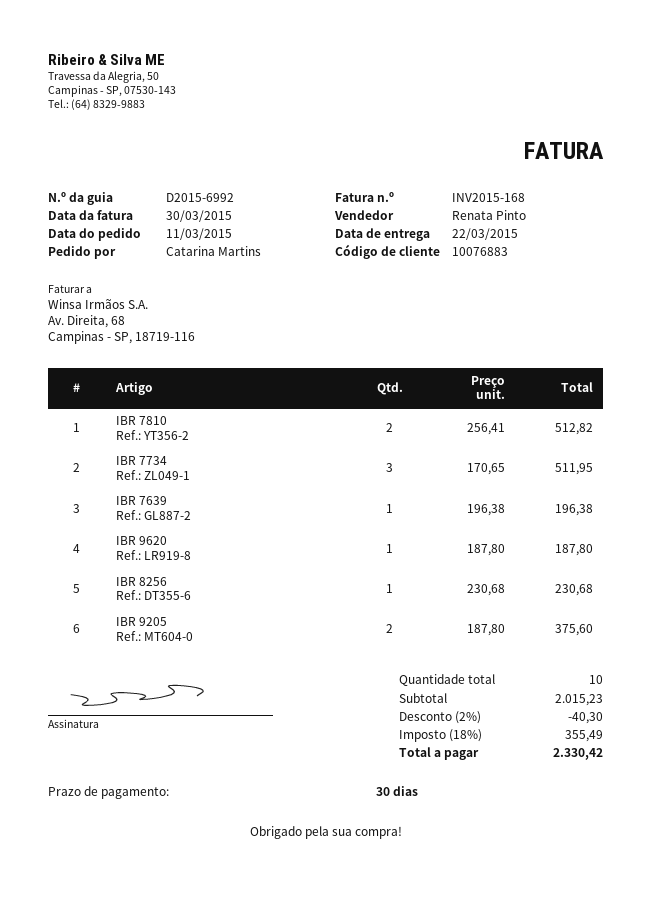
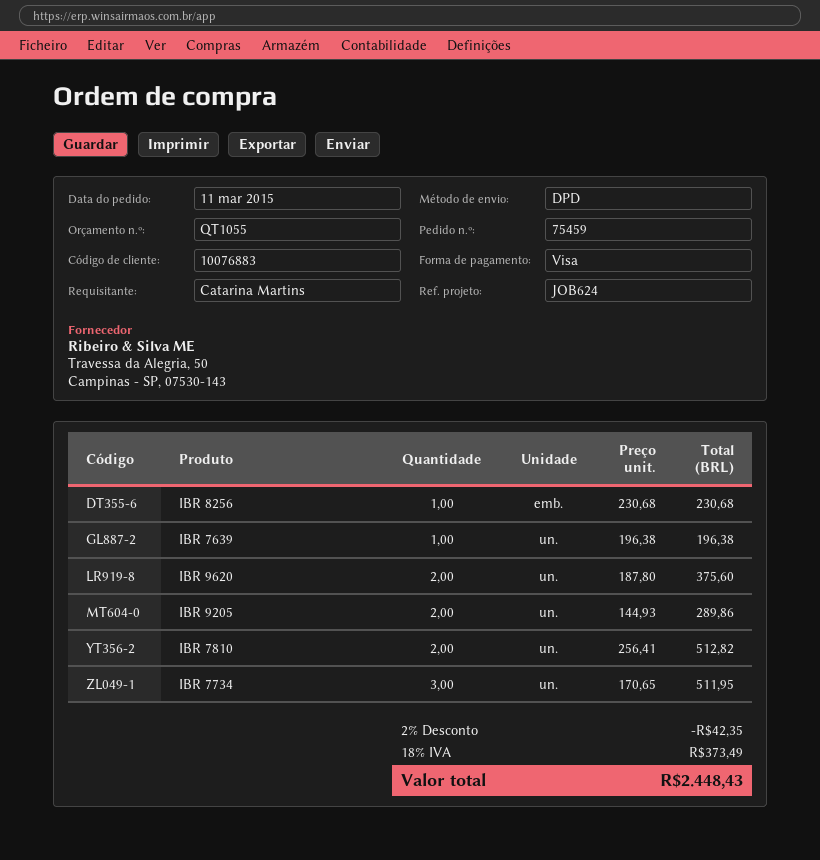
IBR 9620: 1 x 187.80 = 187.80 -> 2 x 187.80 = 375.60
IBR 9205: 2 x 187.80 = 375.60 -> 2 x 144.93 = 289.86
discount: 2% = 40.30 -> 2% = 42.35
tax: 18% = 355.49 -> 18% = 373.49
total: 2330.42 -> 2448.43

